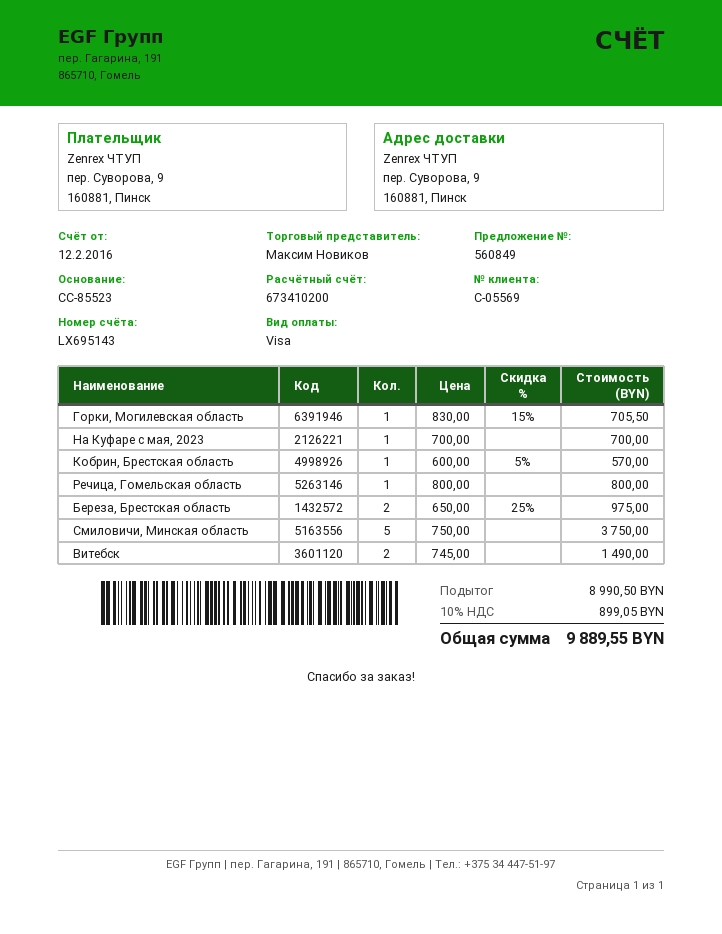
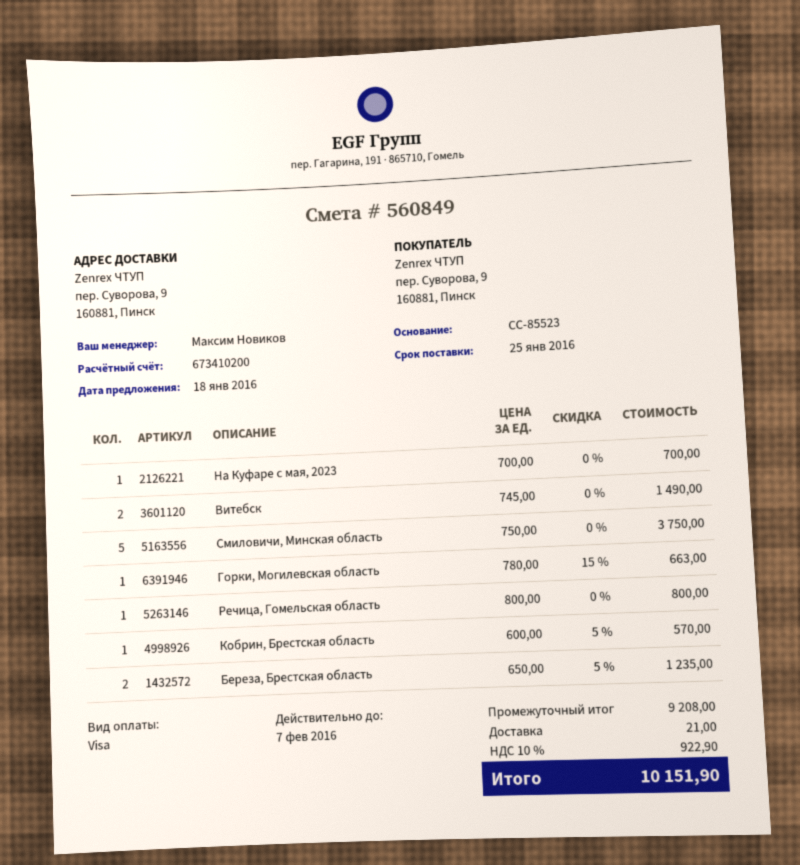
Горки, Могилевская область: 1 x 830.00 - 15% = 705.50 -> 1 x 780.00 - 15% = 663.00
Береза, Брестская область: 2 x 650.00 - 25% = 975.00 -> 2 x 650.00 - 5% = 1235.00
subtotal: 8990.50 -> 9208.00
shipping: none -> 21.00
tax: 10% = 899.05 -> 10% = 922.90
total: 9889.55 -> 10151.90

